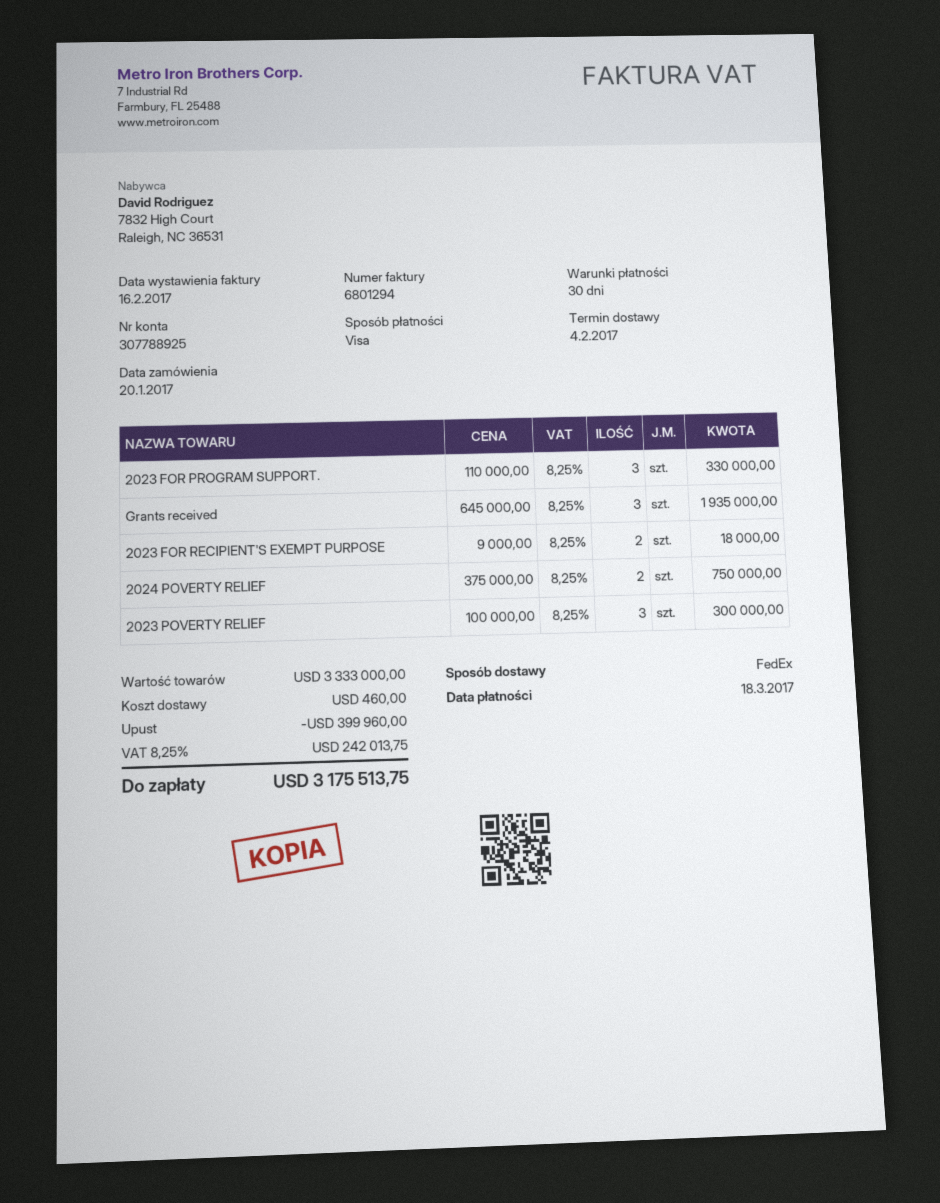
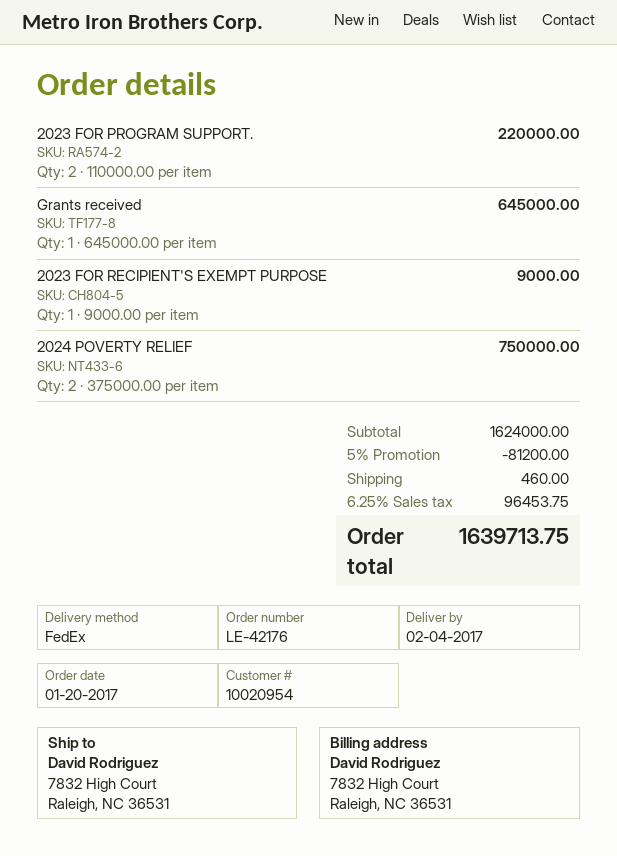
2023 FOR PROGRAM SUPPORT.: 3 x 110000.00 = 330000.00 -> 2 x 110000.00 = 220000.00
Grants received: 3 x 645000.00 = 1935000.00 -> 1 x 645000.00 = 645000.00
2023 FOR RECIPIENT'S EXEMPT PURPOSE: 2 x 9000.00 = 18000.00 -> 1 x 9000.00 = 9000.00
2023 POVERTY RELIEF: 3 x 100000.00 = 300000.00 -> none
subtotal: 3333000.00 -> 1624000.00
discount: 399960.00 -> 81200.00
tax: 8.25% = 242013.75 -> 6.25% = 96453.75
total: 3175513.75 -> 1639713.75

